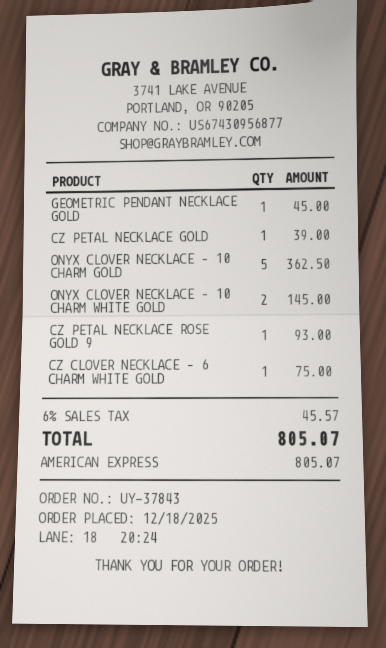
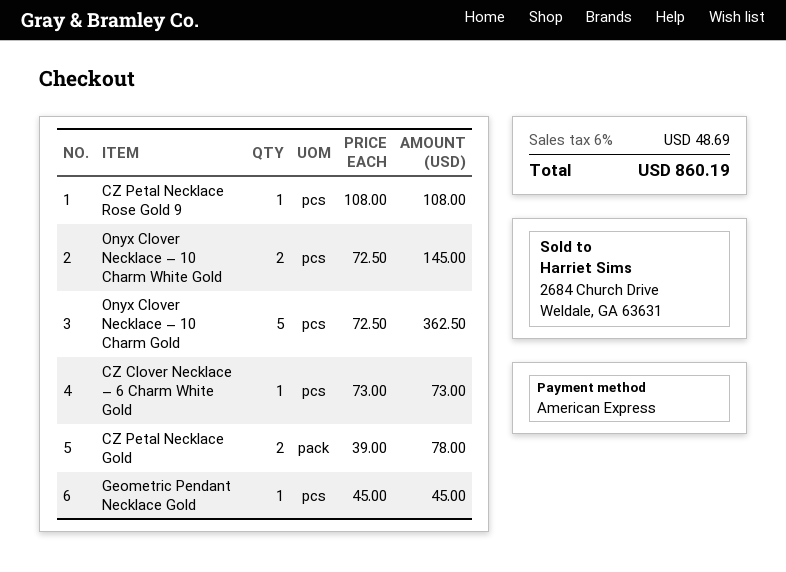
CZ PETAL NECKLACE GOLD: 1 for 39.00 -> 2 for 78.00
CZ PETAL NECKLACE ROSE GOLD 9: 1 for 93.00 -> 1 for 108.00
CZ CLOVER NECKLACE – 6 CHARM WHITE GOLD: 1 for 75.00 -> 1 for 73.00
tax: 6% = 45.57 -> 6% = 48.69
total: 805.07 -> 860.19

